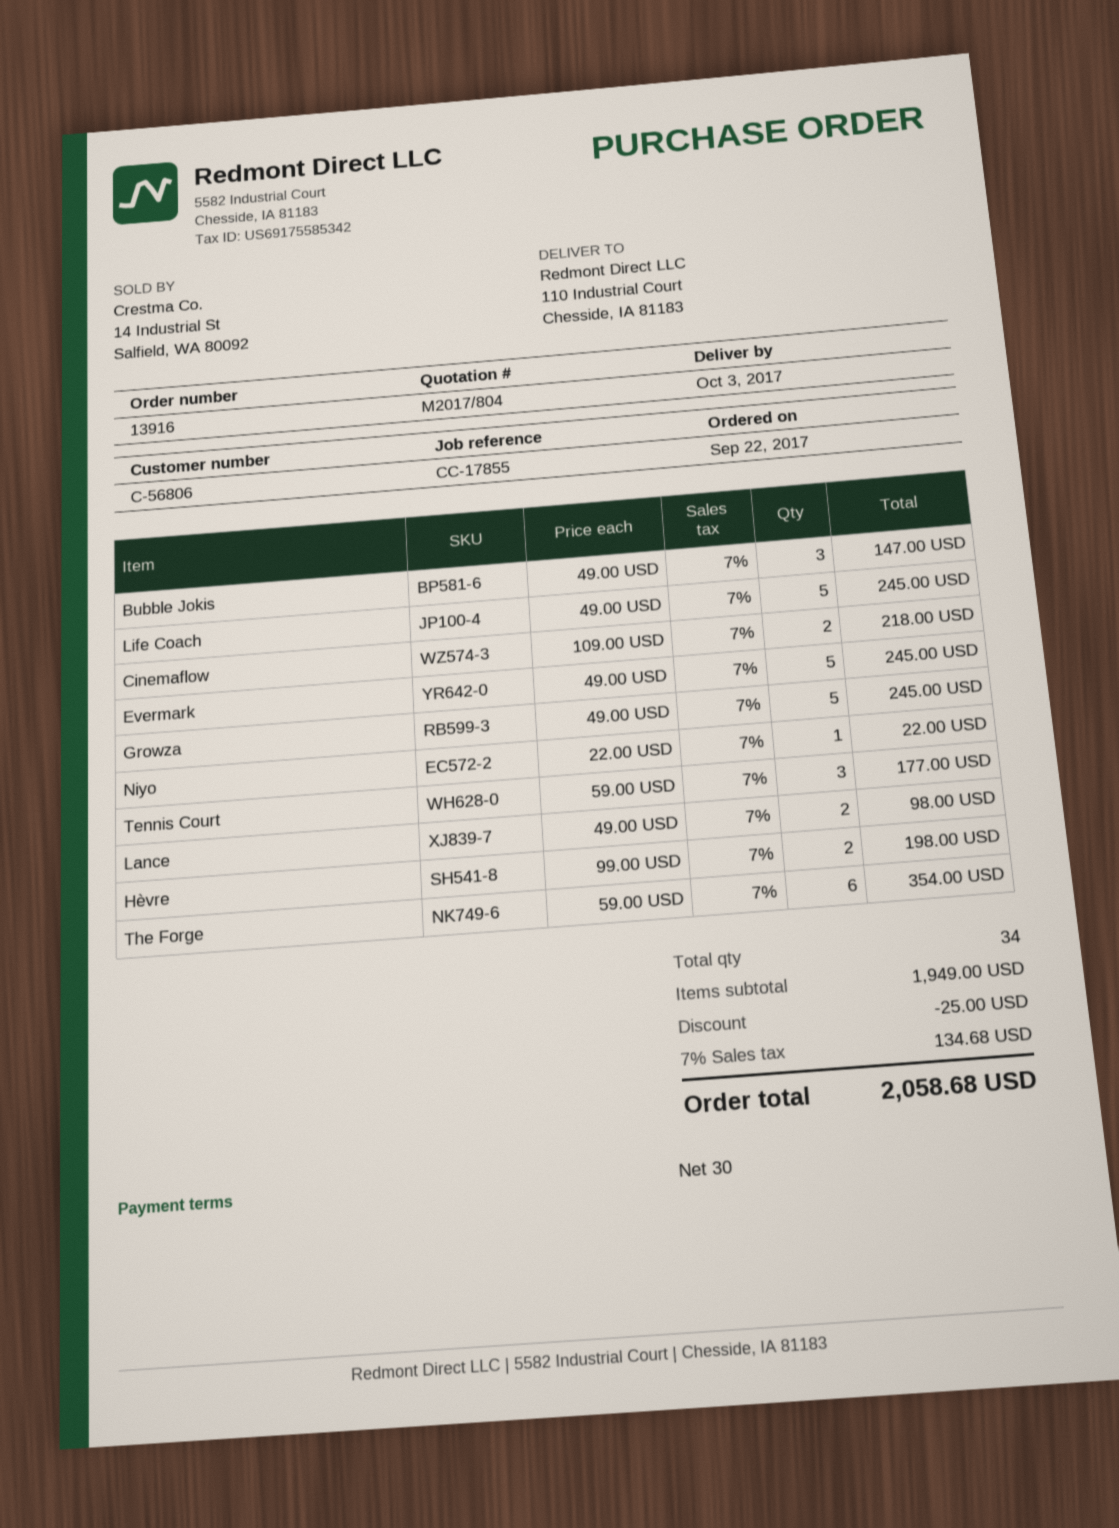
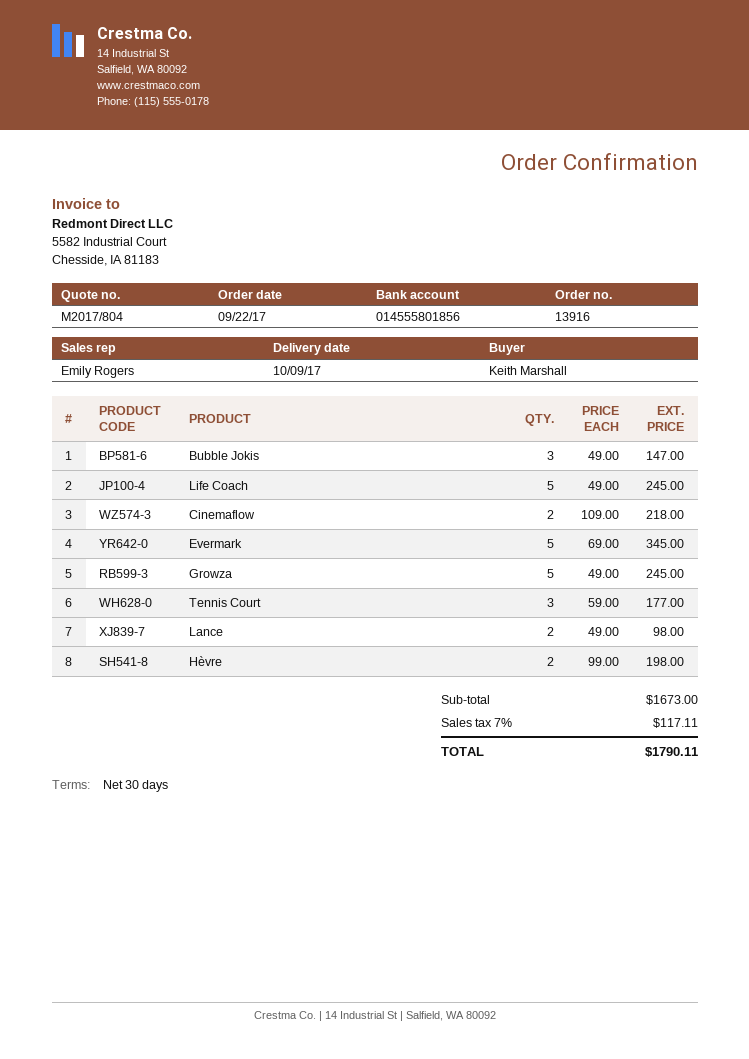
delivery date: 2017-10-03 -> 2017-10-09
Evermark: 5 x 49.00 = 245.00 -> 5 x 69.00 = 345.00
Niyo: 1 x 22.00 = 22.00 -> none
The Forge: 6 x 59.00 = 354.00 -> none
subtotal: 1949.00 -> 1673.00
discount: 25.00 -> none
tax: 7% = 134.68 -> 7% = 117.11
total: 2058.68 -> 1790.11

